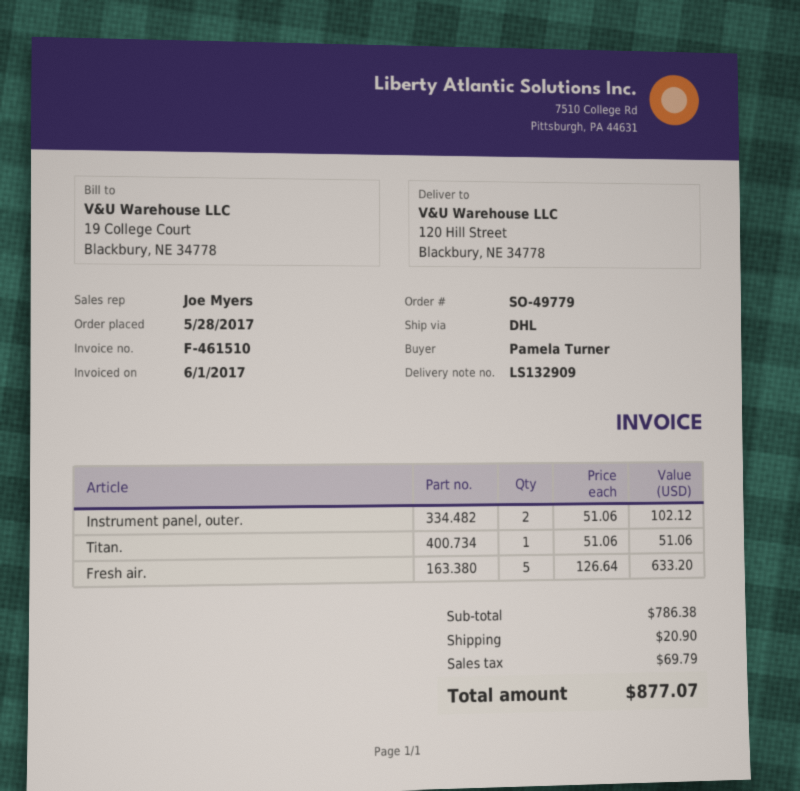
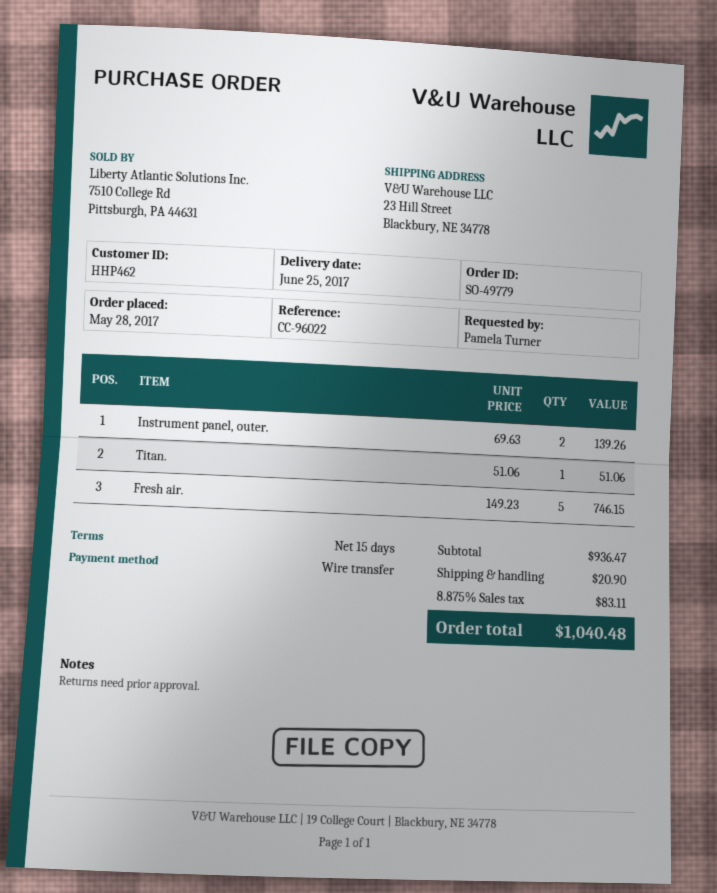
ship to: 120 Hill Street, Blackbury, NE 34778 -> 23 Hill Street, Blackbury, NE 34778
Instrument panel, outer.: 2 x 51.06 = 102.12 -> 2 x 69.63 = 139.26
Fresh air.: 5 x 126.64 = 633.20 -> 5 x 149.23 = 746.15
subtotal: 786.38 -> 936.47
tax: 69.79 -> 83.11
total: 877.07 -> 1040.48

